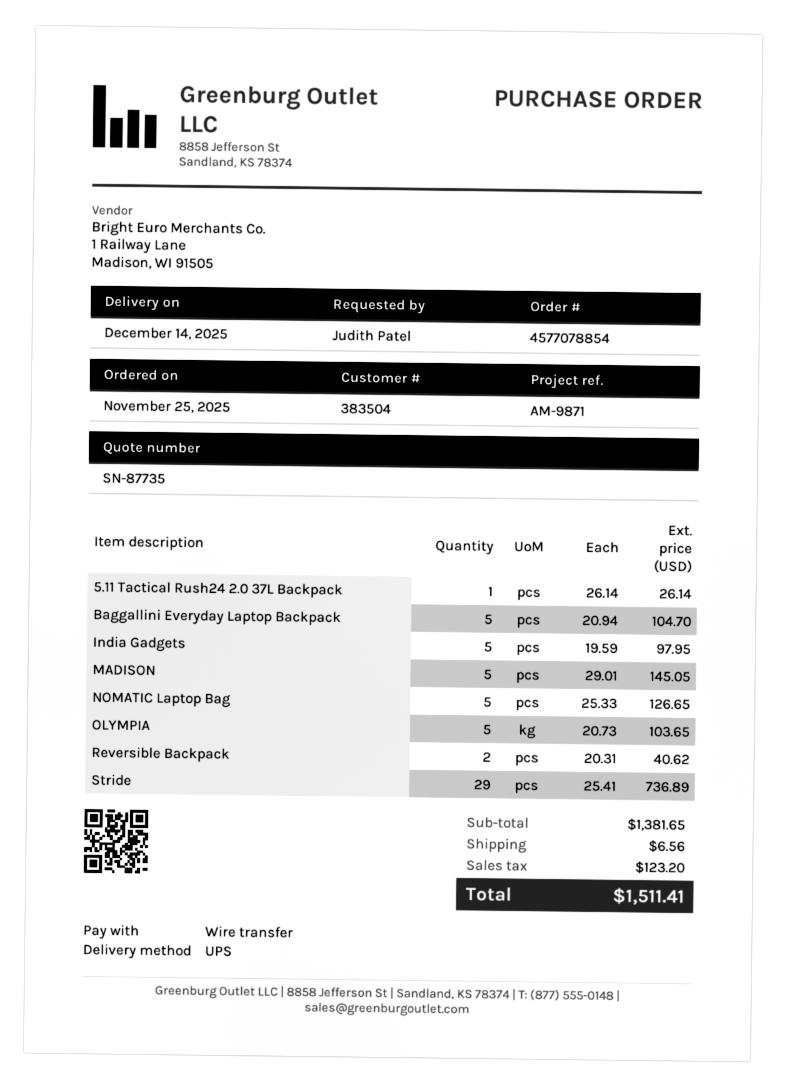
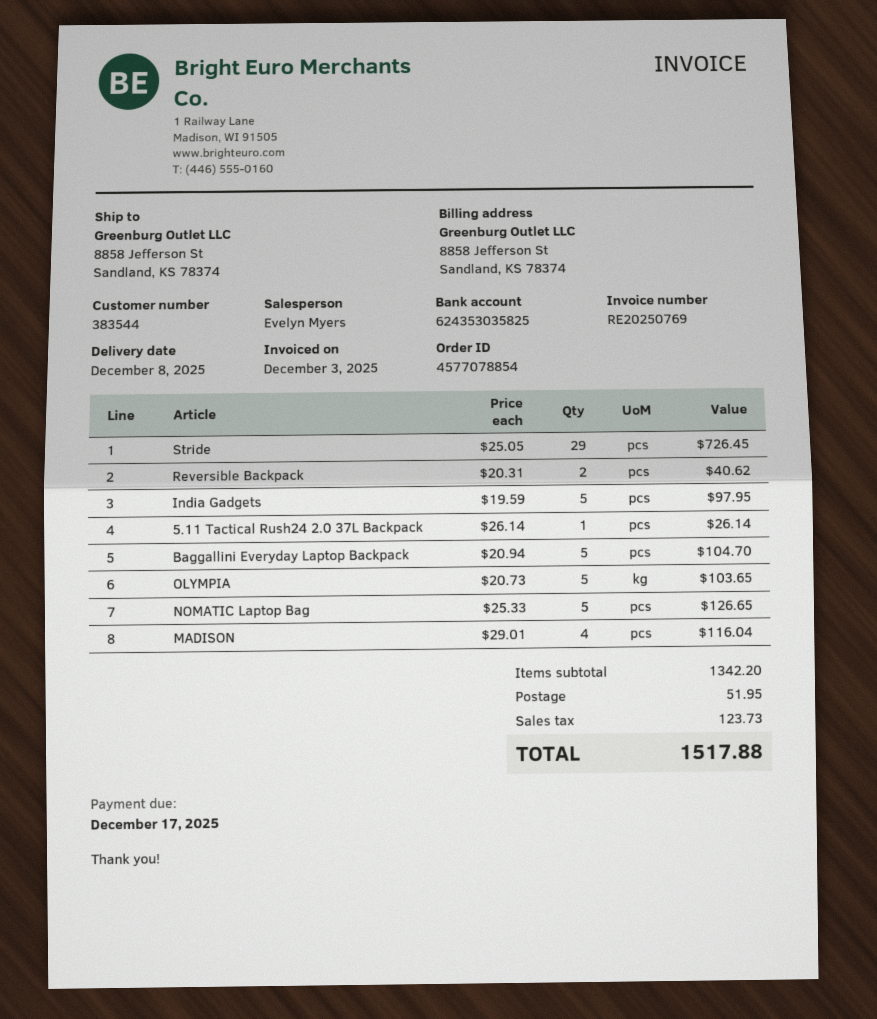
delivery date: 2025-12-14 -> 2025-12-08
customer number: 383504 -> 383544
MADISON: 5 x 29.01 = 145.05 -> 4 x 29.01 = 116.04
Stride: 29 x 25.41 = 736.89 -> 29 x 25.05 = 726.45
subtotal: 1381.65 -> 1342.20
shipping: 6.56 -> 51.95
tax: 123.20 -> 123.73
total: 1511.41 -> 1517.88

